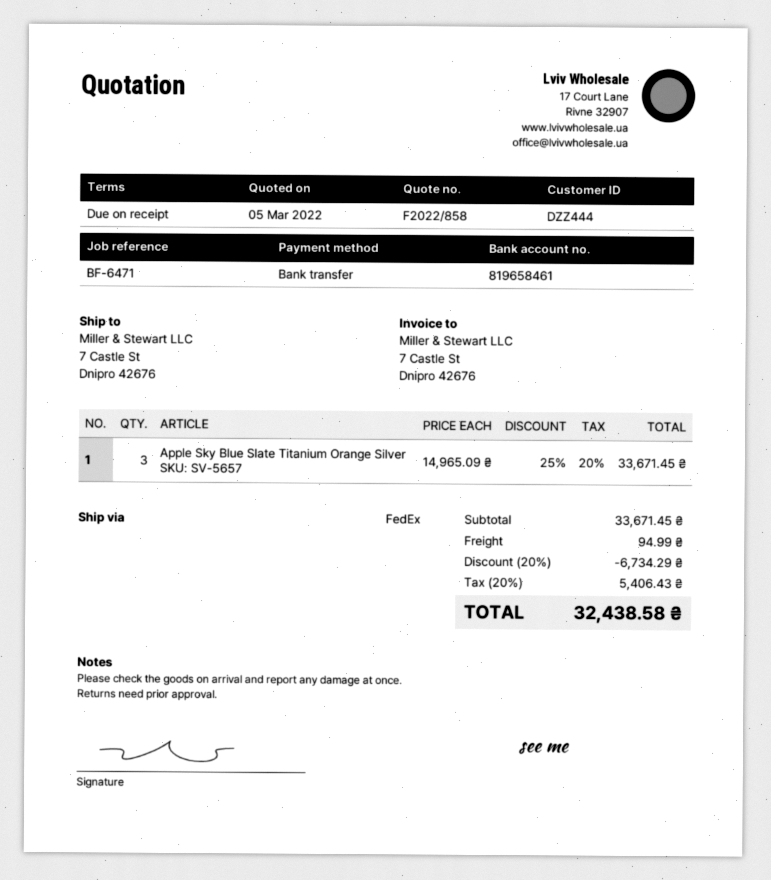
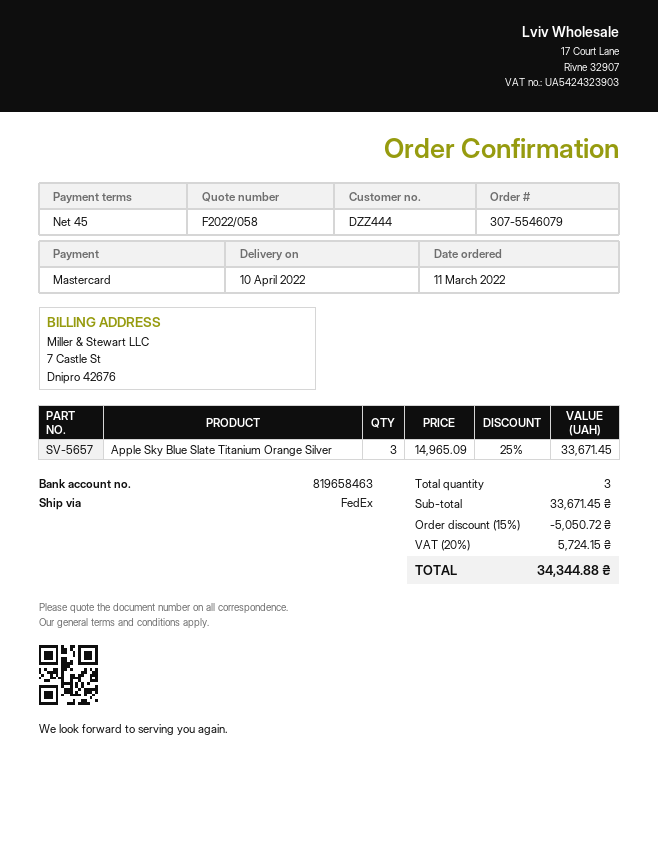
quote number: F2022/858 -> F2022/058
payment terms: on receipt -> 45 days
payment method: bank transfer -> Mastercard
bank account: 819658461 -> 819658463
discount: 20% = 6734.29 -> 15% = 5050.72
shipping: 94.99 -> none
tax: 20% = 5406.43 -> 20% = 5724.15
total: 32438.58 -> 34344.88

